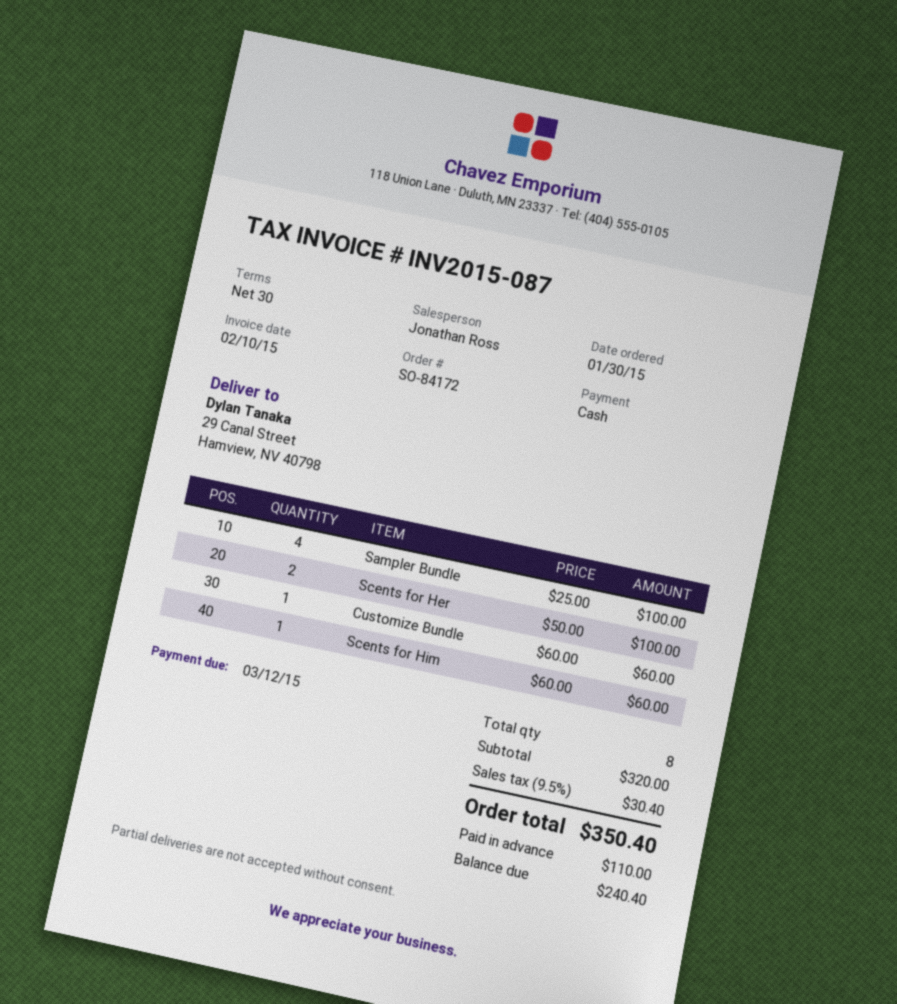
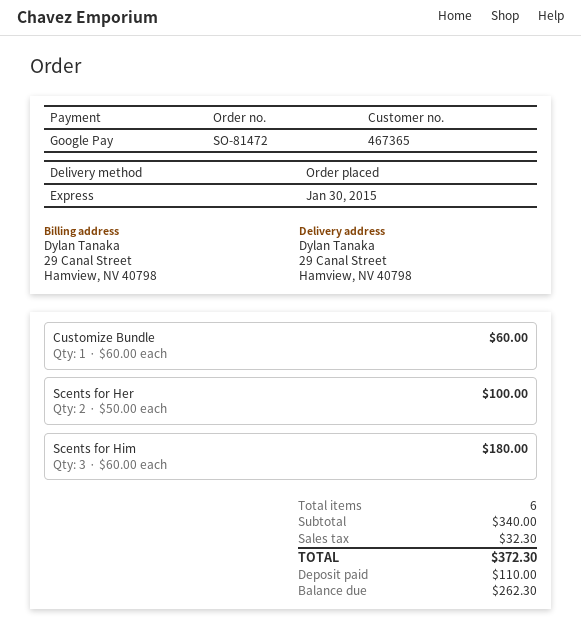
order number: SO-84172 -> SO-81472
payment method: cash -> Google Pay
Sampler Bundle: 4 x 25.00 = 100.00 -> none
Scents for Him: 1 x 60.00 = 60.00 -> 3 x 60.00 = 180.00
total quantity: 8 -> 6
subtotal: 320.00 -> 340.00
tax: 30.40 -> 32.30
total: 350.40 -> 372.30
balance: 240.40 -> 262.30

